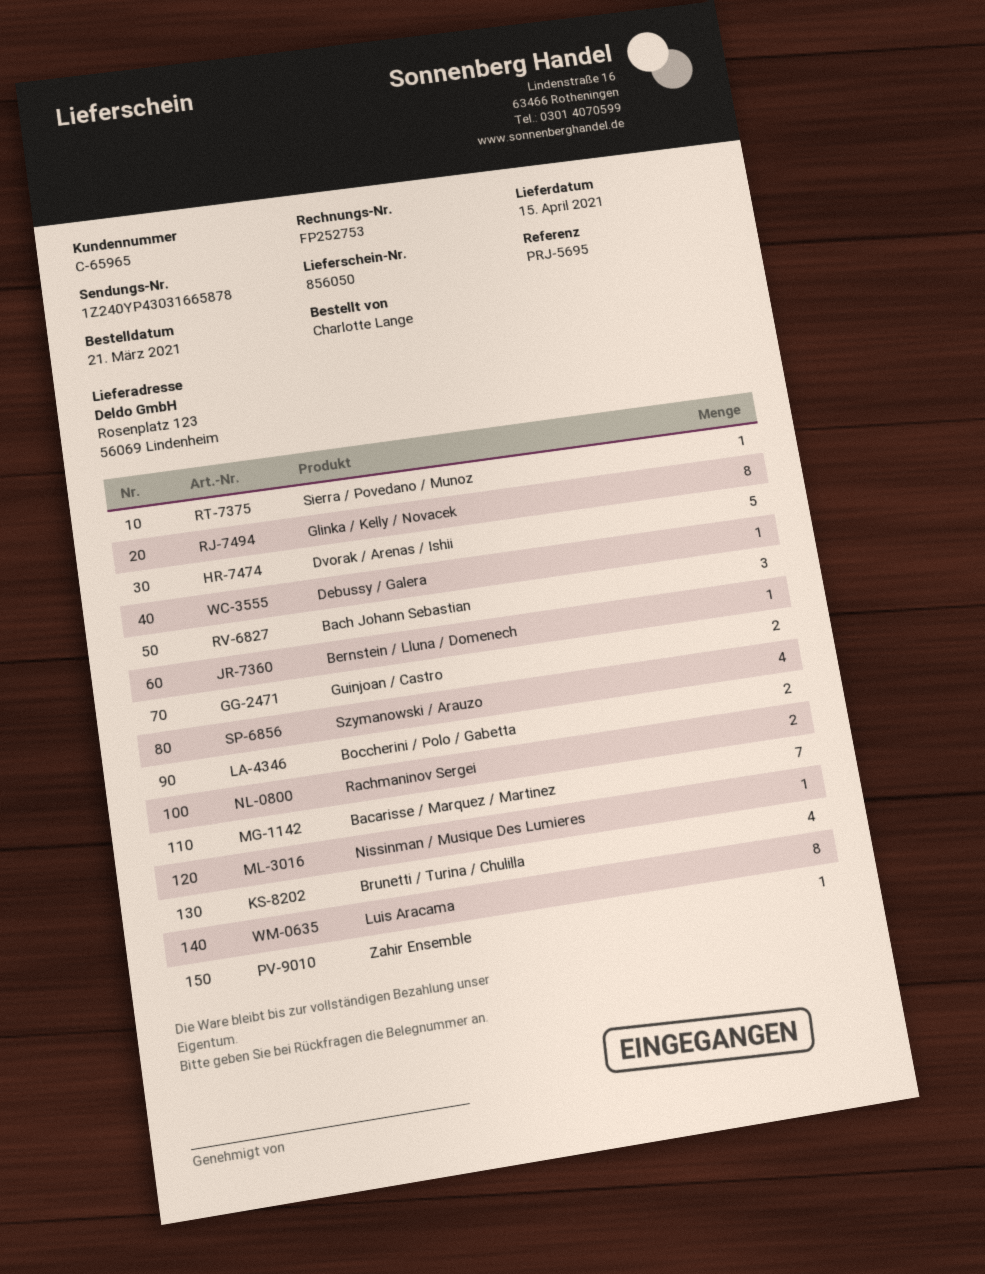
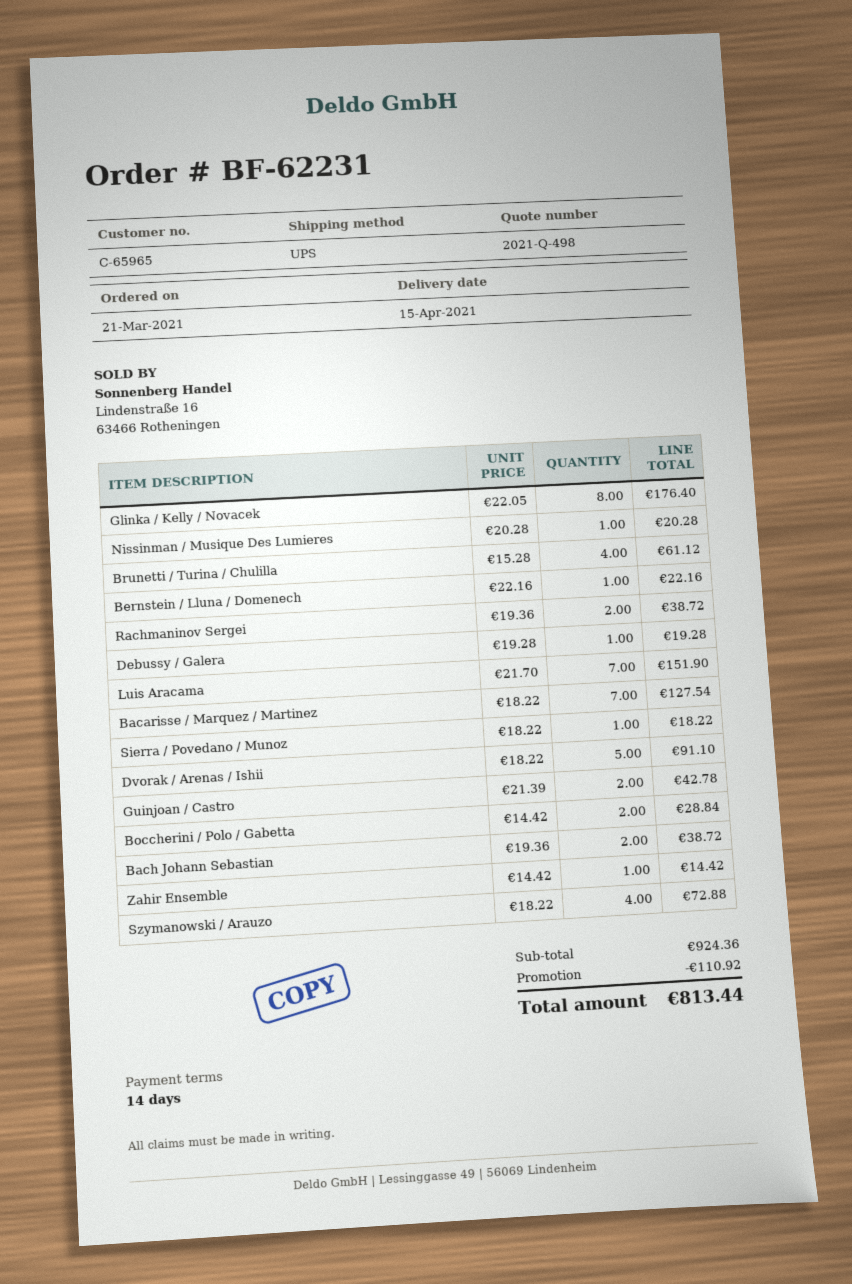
Bach Johann Sebastian: 3 -> 2
Luis Aracama: 8 -> 7

